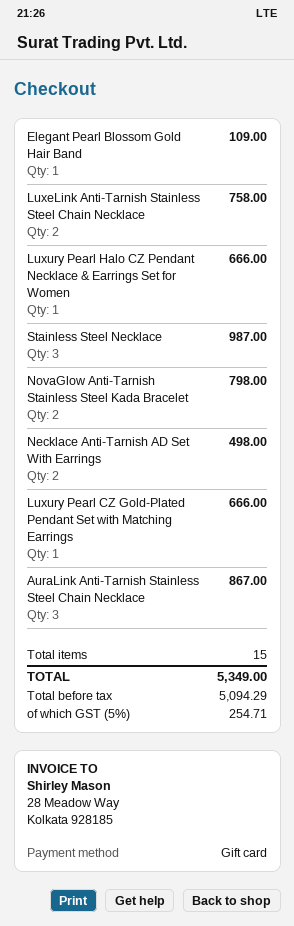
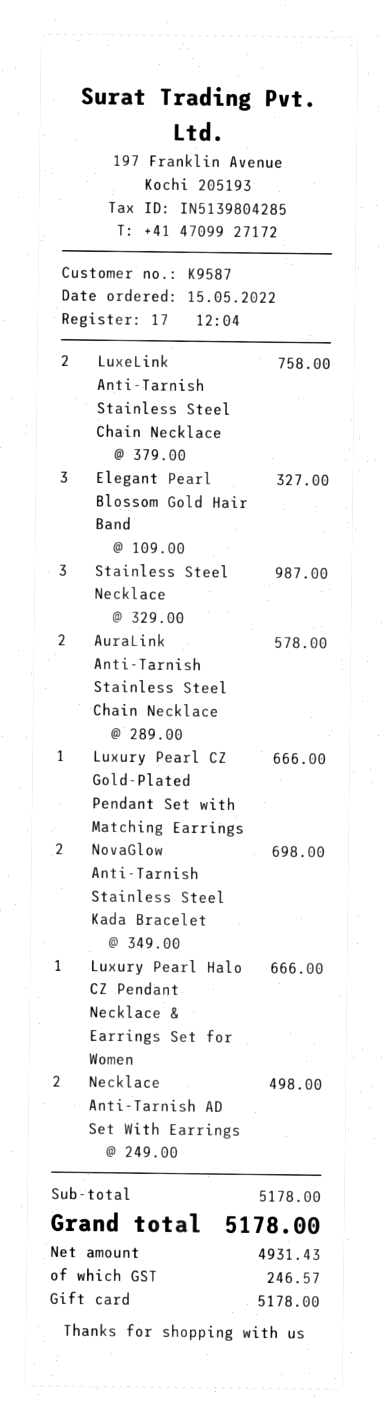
Elegant Pearl Blossom Gold Hair Band: 1 for 109.00 -> 3 for 327.00
NovaGlow Anti-Tarnish Stainless Steel Kada Bracelet: 2 for 798.00 -> 2 for 698.00
AuraLink Anti-Tarnish Stainless Steel Chain Necklace: 3 for 867.00 -> 2 for 578.00
net: 5094.29 -> 4931.43
tax: 254.71 -> 246.57
total: 5349.00 -> 5178.00

